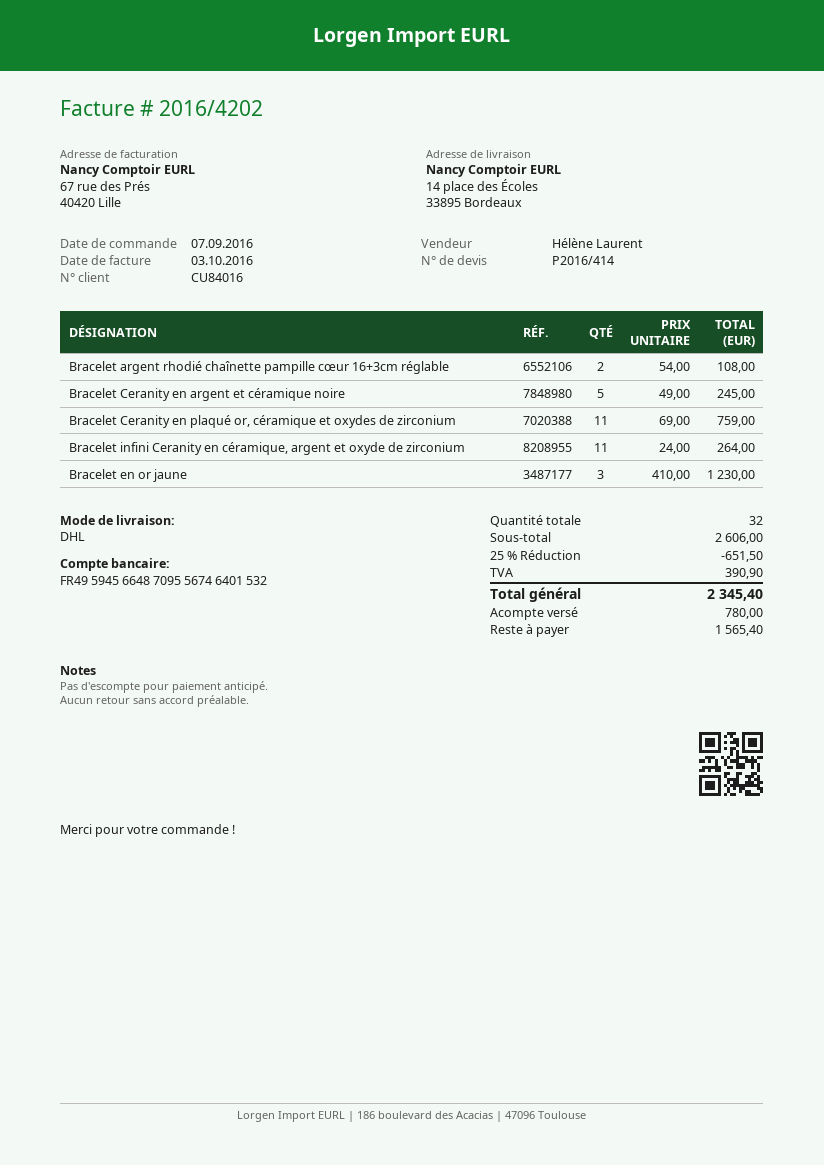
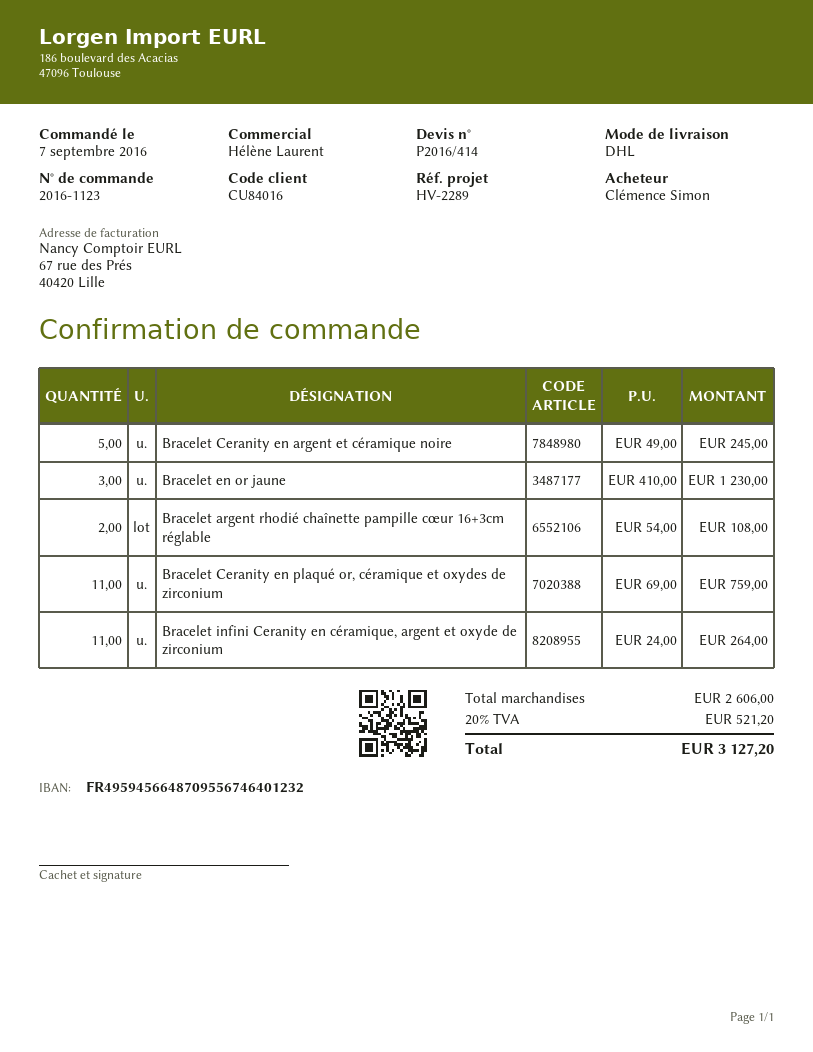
bank account: FR4959456648709556746401532 -> FR4959456648709556746401232
discount: 25% = 651.50 -> none
tax: 390.90 -> 521.20
total: 2345.40 -> 3127.20

